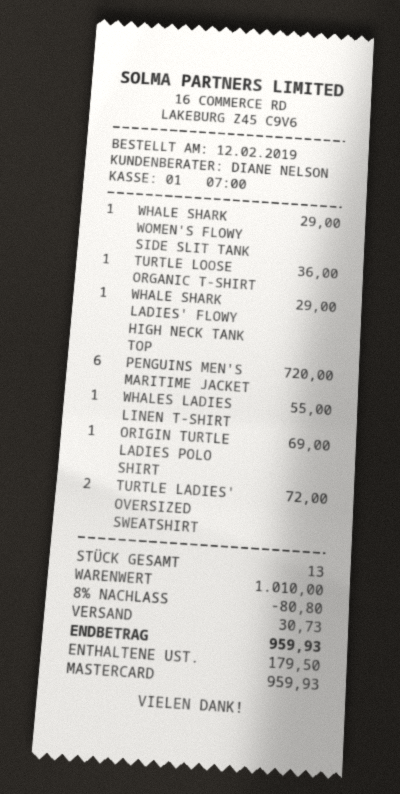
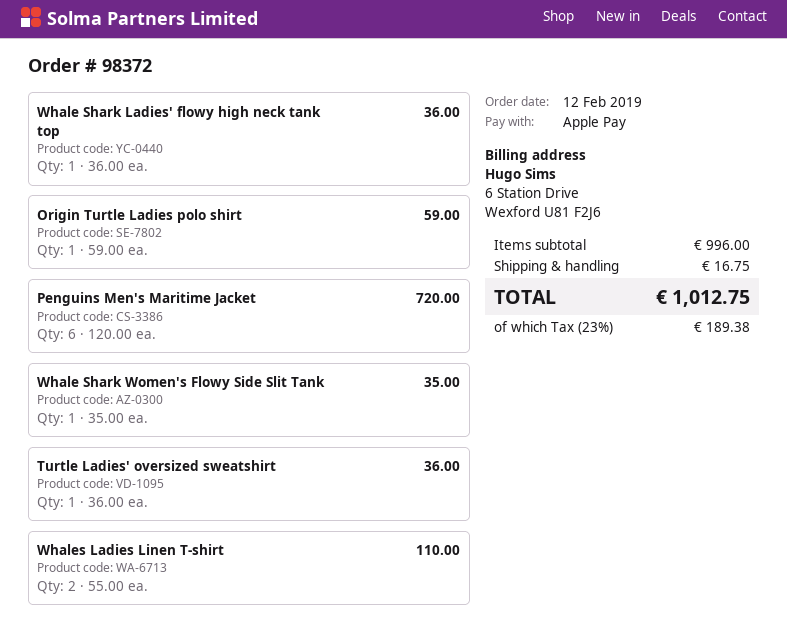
payment method: Mastercard -> Apple Pay
WHALE SHARK WOMEN'S FLOWY SIDE SLIT TANK: 1 for 29.00 -> 1 for 35.00
TURTLE LOOSE ORGANIC T-SHIRT: 1 for 36.00 -> none
WHALE SHARK LADIES' FLOWY HIGH NECK TANK TOP: 1 for 29.00 -> 1 for 36.00
WHALES LADIES LINEN T-SHIRT: 1 for 55.00 -> 2 for 110.00
ORIGIN TURTLE LADIES POLO SHIRT: 1 for 69.00 -> 1 for 59.00
TURTLE LADIES' OVERSIZED SWEATSHIRT: 2 for 72.00 -> 1 for 36.00
subtotal: 1010.00 -> 996.00
discount: 8% = 80.80 -> none
shipping: 30.73 -> 16.75
tax: 179.50 -> 189.38
total: 959.93 -> 1012.75

